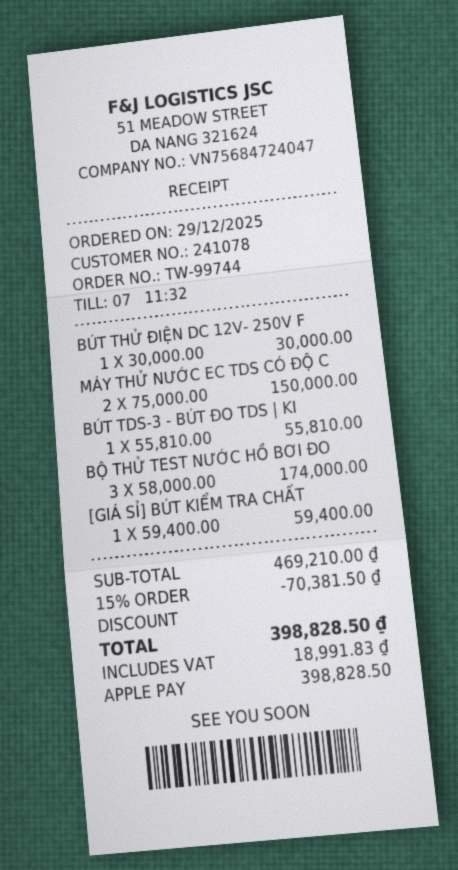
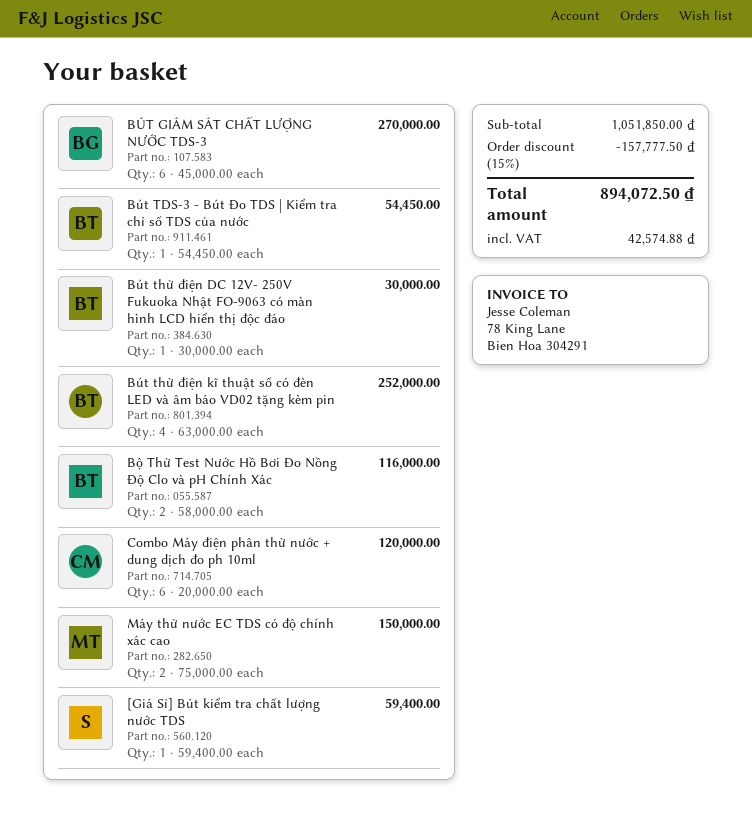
BÚT TDS-3 - BÚT ĐO TDS | KI: 1 x 55810.00 = 55810.00 -> 1 x 54450.00 = 54450.00
BỘ THỬ TEST NƯỚC HỒ BƠI ĐO: 3 x 58000.00 = 174000.00 -> 2 x 58000.00 = 116000.00
BÚT GIÁM SÁT CHẤT LƯỢNG NƯỚC TDS-3: none -> 6 x 45000.00 = 270000.00
Bút thử điện kĩ thuật số có đèn LED và âm báo VD02 tặng kèm pin: none -> 4 x 63000.00 = 252000.00
Combo Máy điện phân thử nước + dung dịch đo ph 10ml: none -> 6 x 20000.00 = 120000.00
subtotal: 469210.00 -> 1051850.00
discount: 15% = 70381.50 -> 15% = 157777.50
tax: 18991.83 -> 42574.88
total: 398828.50 -> 894072.50

